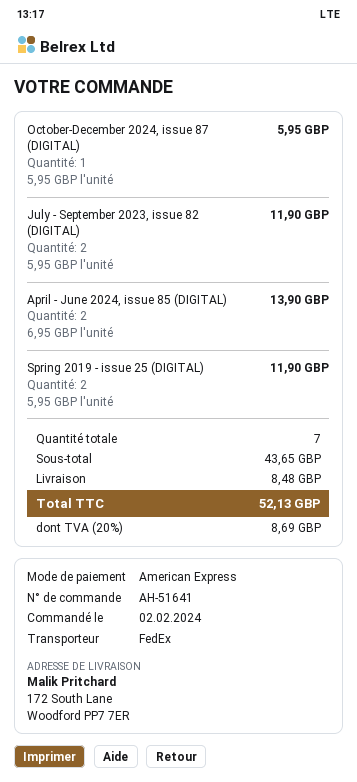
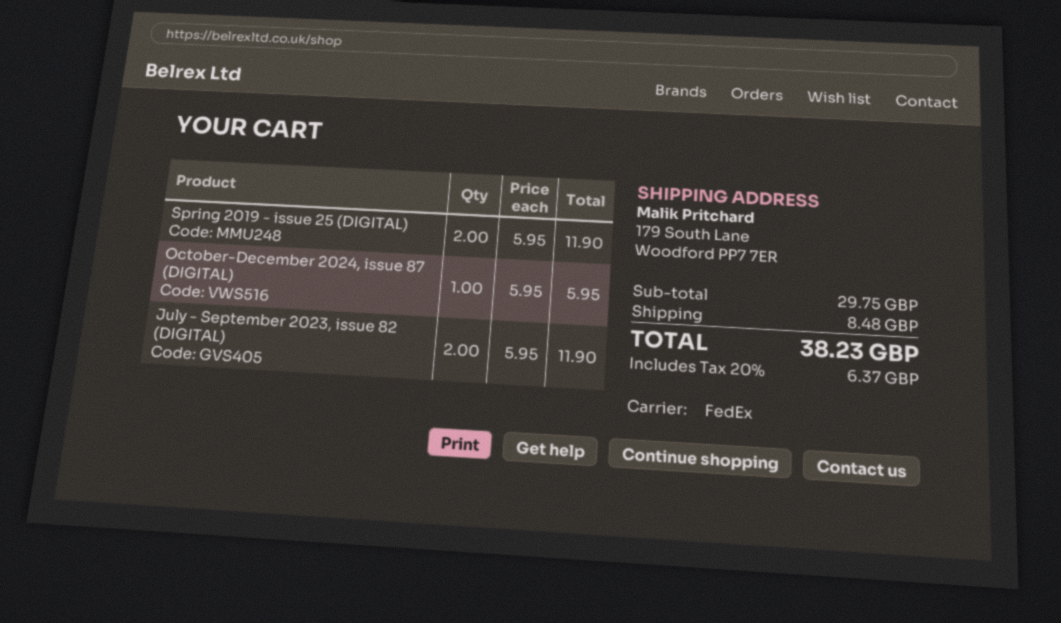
ship to: 172 South Lane, Woodford PP7 7ER -> 179 South Lane, Woodford PP7 7ER
April - June 2024, issue 85 (DIGITAL): 2 x 6.95 = 13.90 -> none
subtotal: 43.65 -> 29.75
tax: 20% = 8.69 -> 20% = 6.37
total: 52.13 -> 38.23

